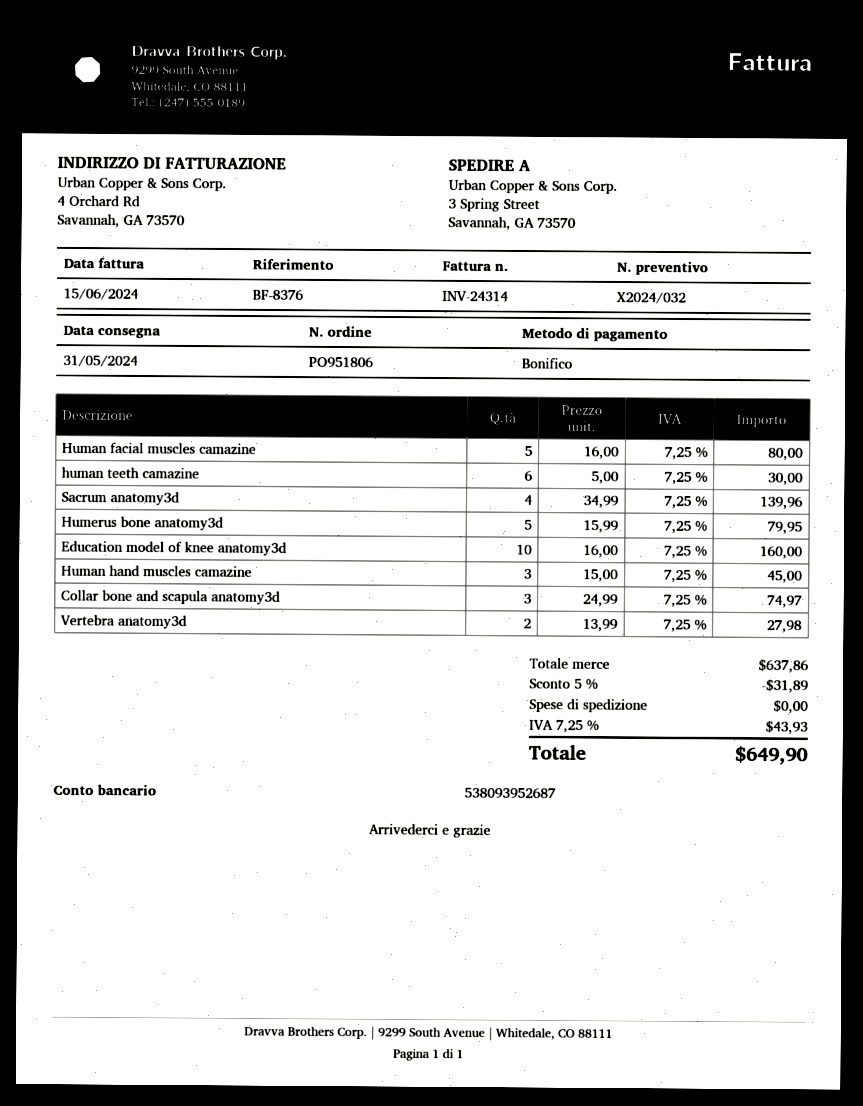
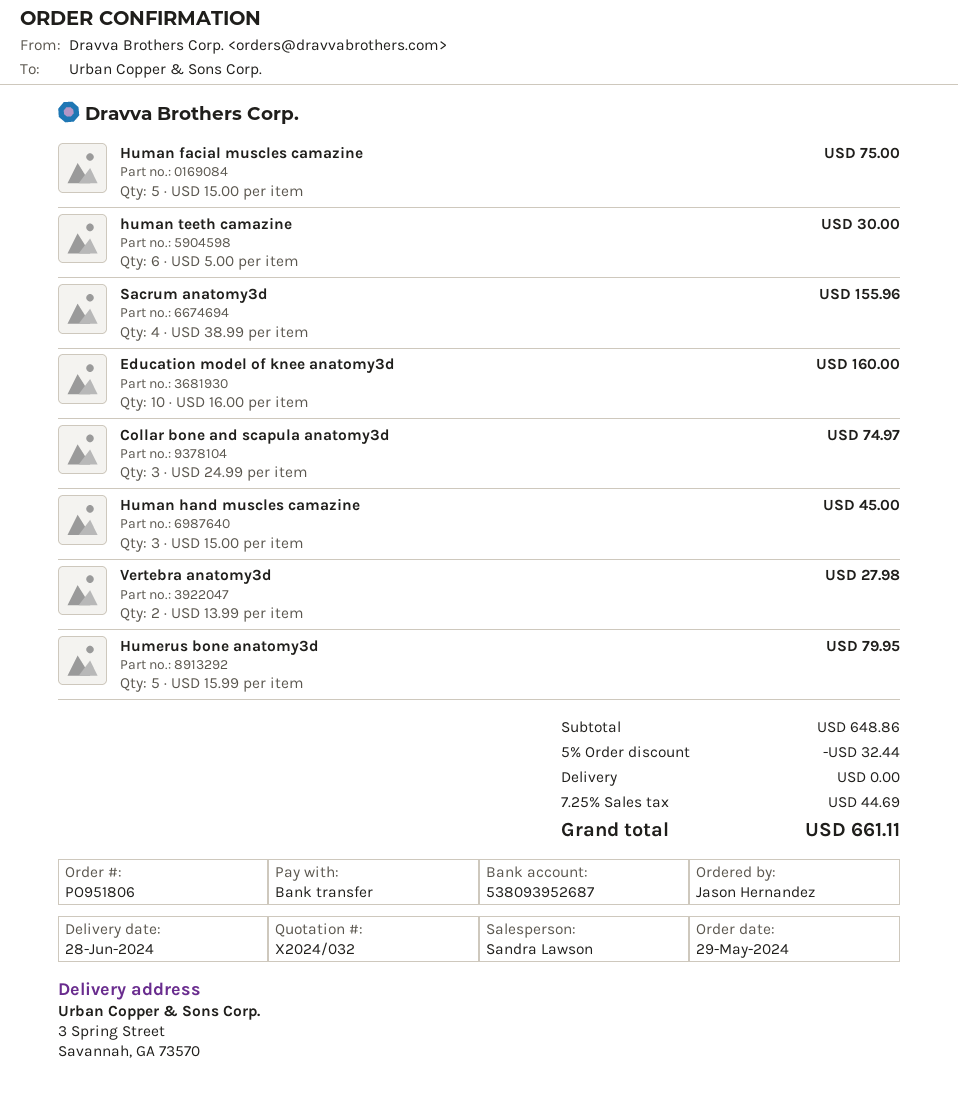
delivery date: 2024-05-31 -> 2024-06-28
Human facial muscles camazine: 5 x 16.00 = 80.00 -> 5 x 15.00 = 75.00
Sacrum anatomy3d: 4 x 34.99 = 139.96 -> 4 x 38.99 = 155.96
subtotal: 637.86 -> 648.86
discount: 5% = 31.89 -> 5% = 32.44
tax: 7.25% = 43.93 -> 7.25% = 44.69
total: 649.90 -> 661.11

